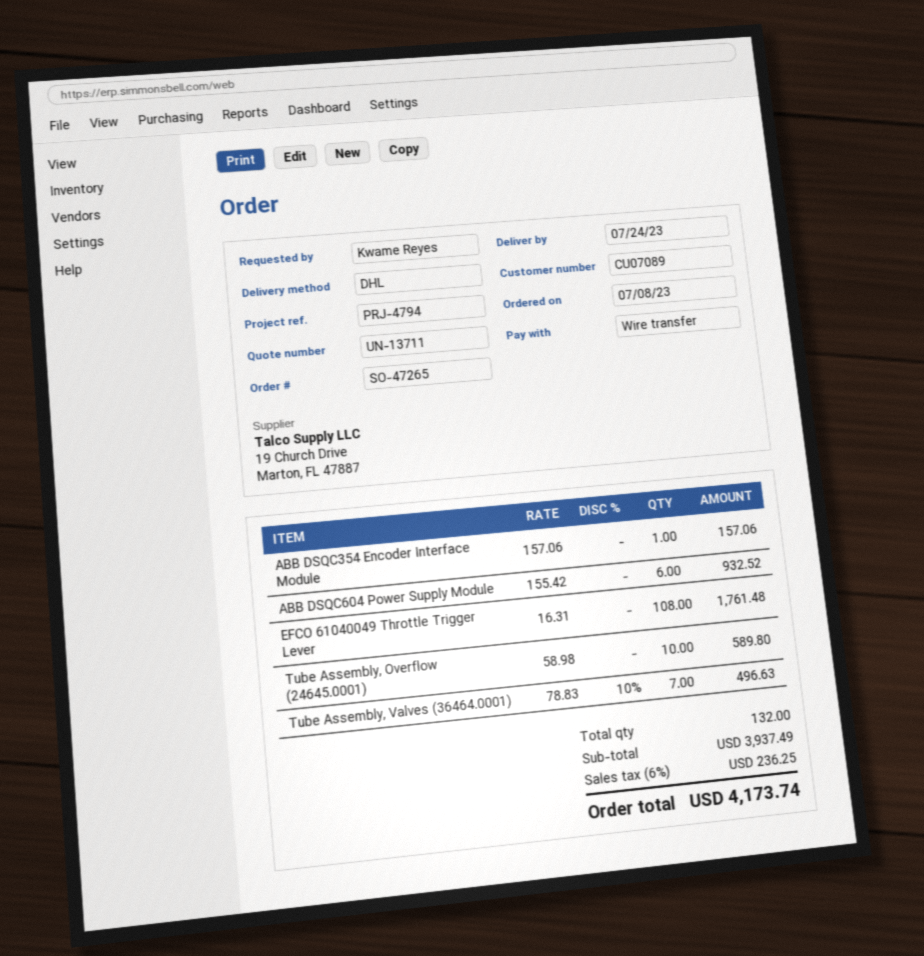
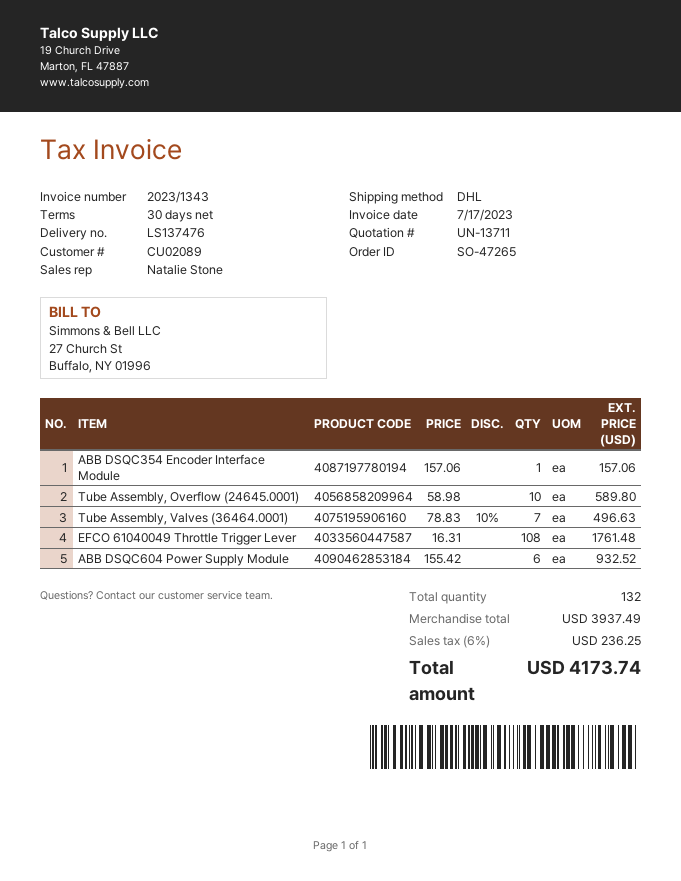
customer number: CU07089 -> CU02089

